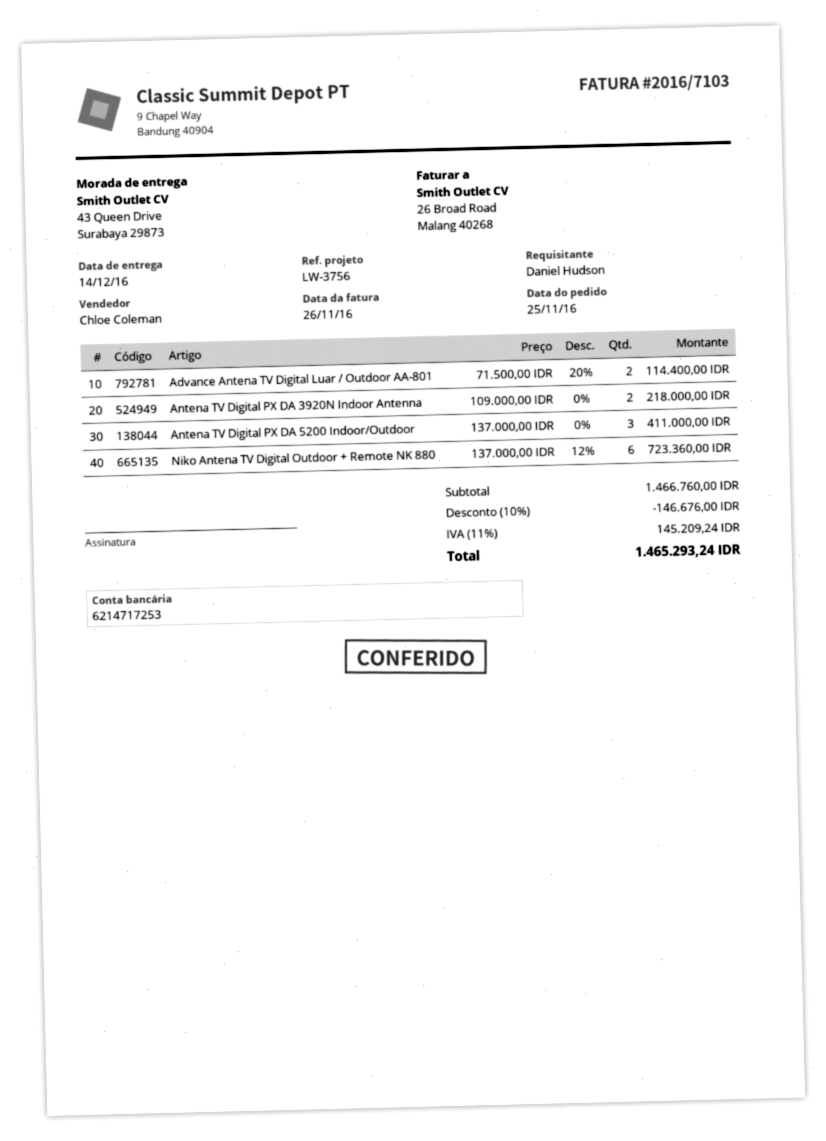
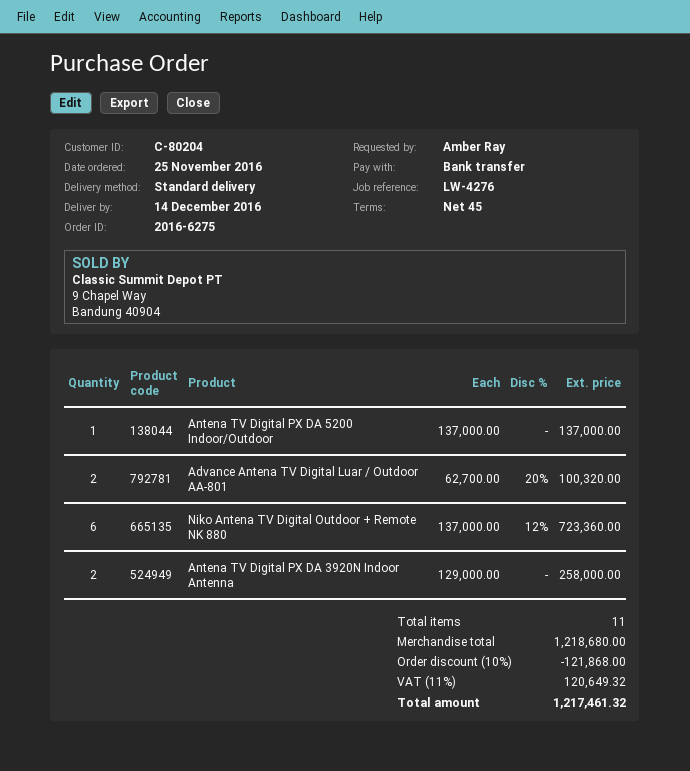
reference: LW-3756 -> LW-4276
ordered by: Daniel Hudson -> Amber Ray
Advance Antena TV Digital Luar / Outdoor AA-801: 2 x 71500.00 - 20% = 114400.00 -> 2 x 62700.00 - 20% = 100320.00
Antena TV Digital PX DA 3920N Indoor Antenna: 2 x 109000.00 = 218000.00 -> 2 x 129000.00 = 258000.00
Antena TV Digital PX DA 5200 Indoor/Outdoor: 3 x 137000.00 = 411000.00 -> 1 x 137000.00 = 137000.00
subtotal: 1466760.00 -> 1218680.00
discount: 10% = 146676.00 -> 10% = 121868.00
tax: 11% = 145209.24 -> 11% = 120649.32
total: 1465293.24 -> 1217461.32

